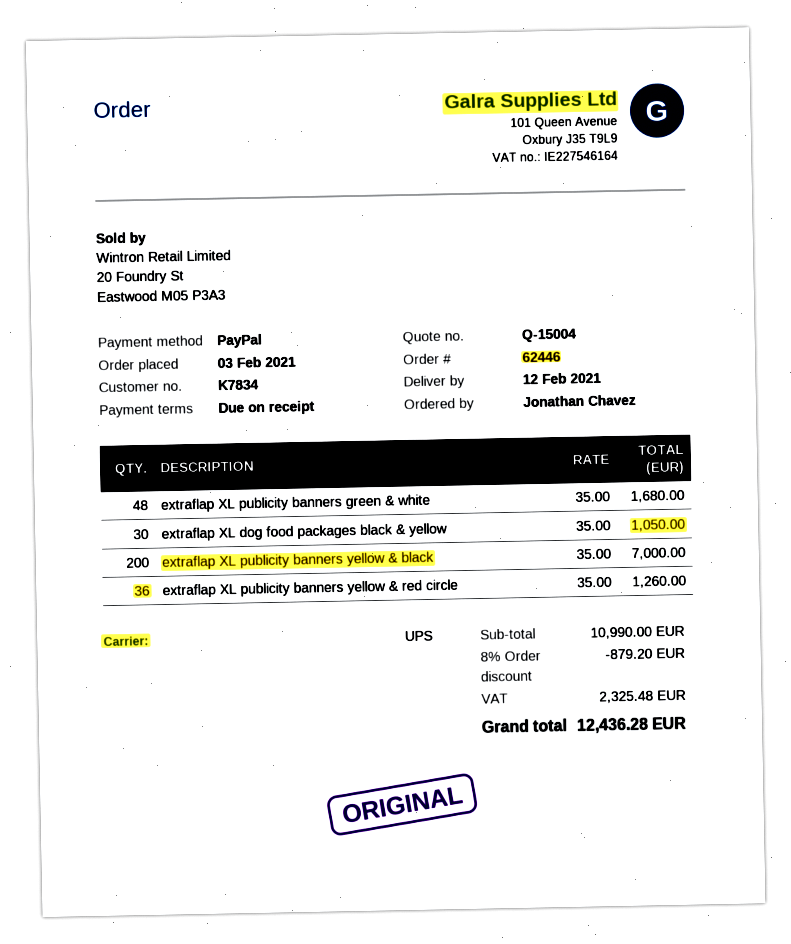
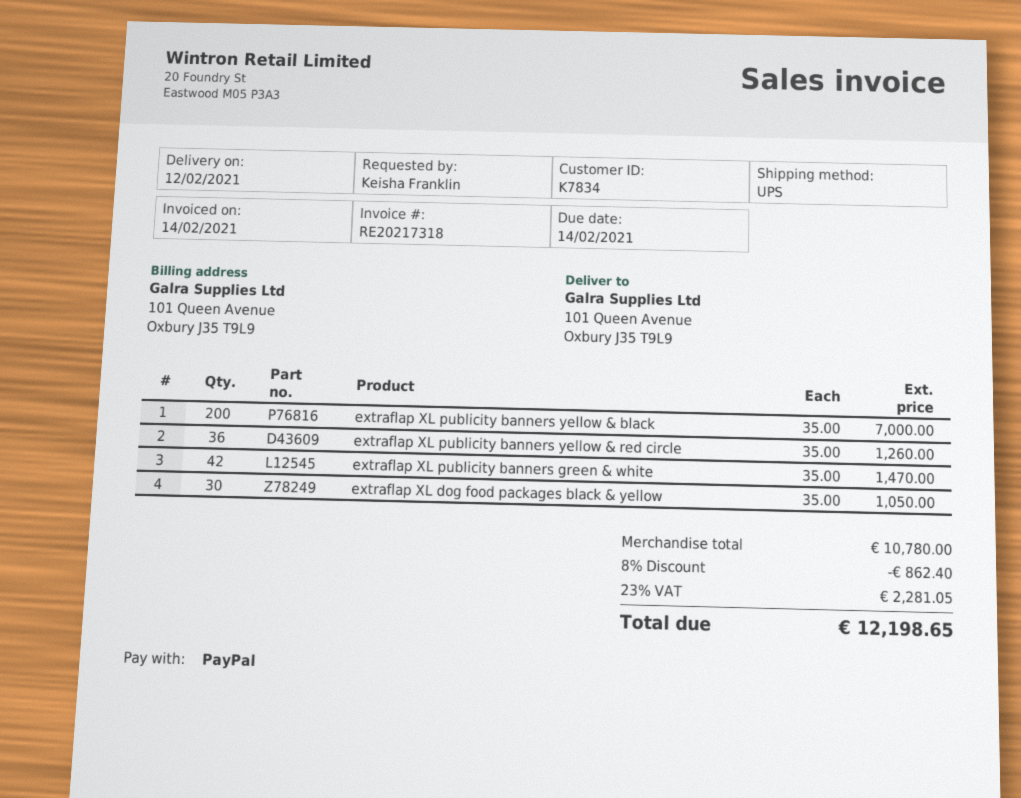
ordered by: Jonathan Chavez -> Keisha Franklin
extraflap XL publicity banners green & white: 48 x 35.00 = 1680.00 -> 42 x 35.00 = 1470.00
subtotal: 10990.00 -> 10780.00
discount: 8% = 879.20 -> 8% = 862.40
tax: 2325.48 -> 2281.05
total: 12436.28 -> 12198.65

